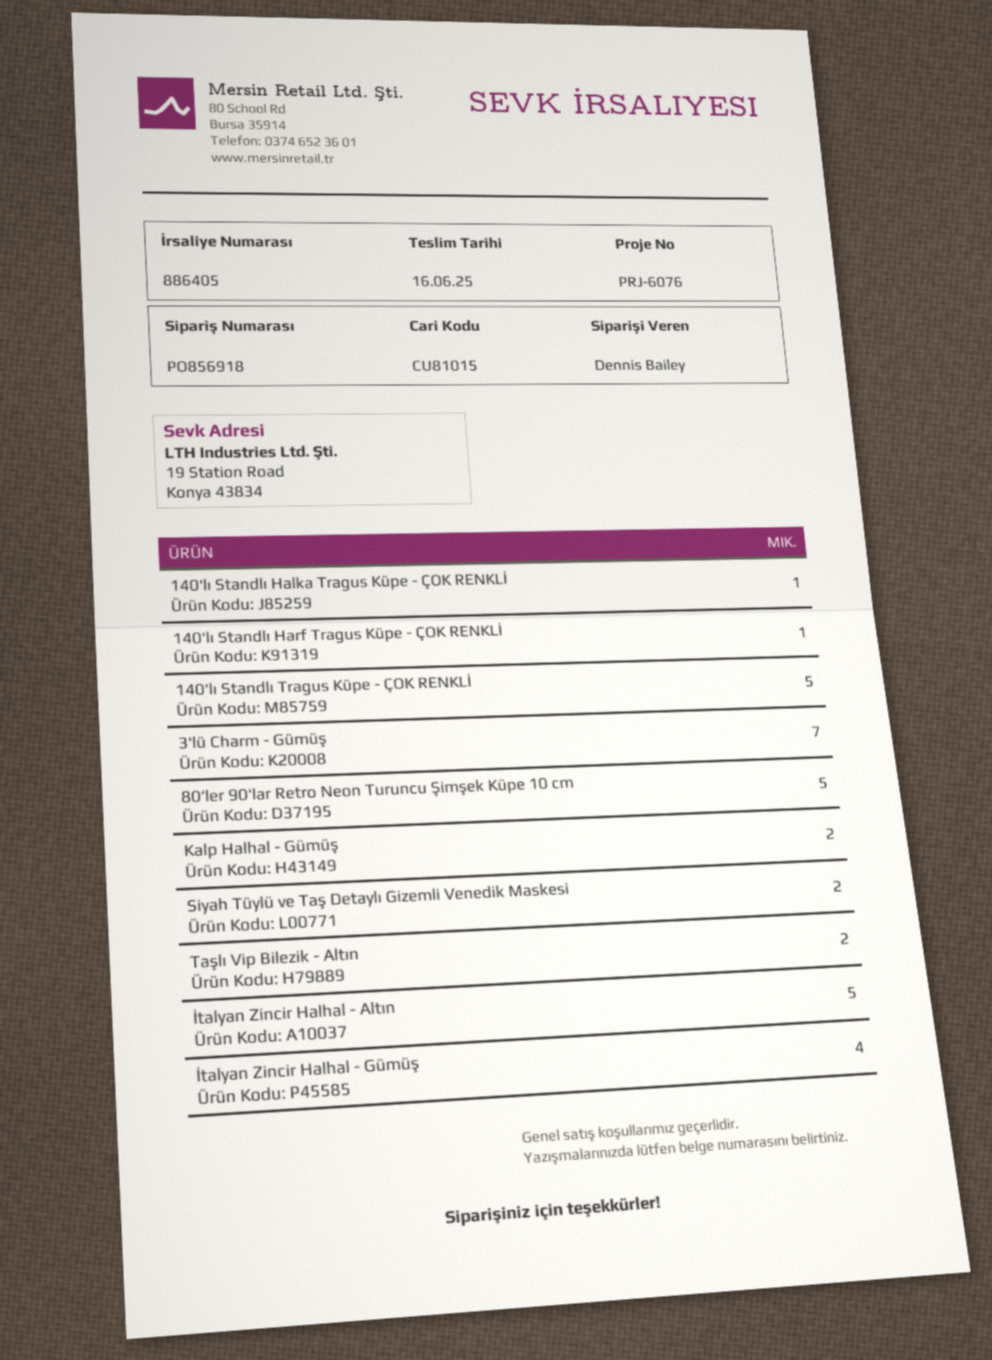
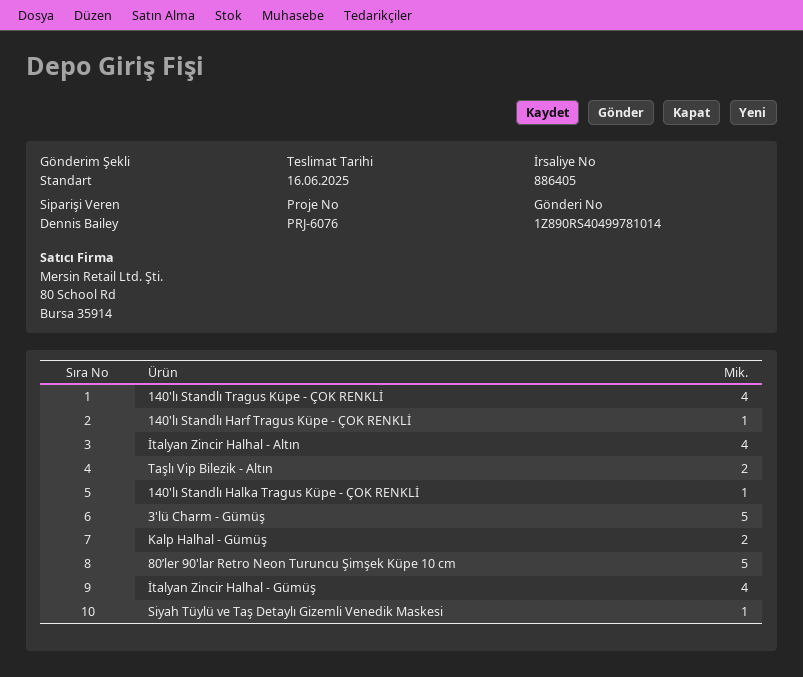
140'lı Standlı Tragus Küpe - ÇOK RENKLİ: 5 -> 4
3'lü Charm - Gümüş: 7 -> 5
Siyah Tüylü ve Taş Detaylı Gizemli Venedik Maskesi: 2 -> 1
İtalyan Zincir Halhal - Altın: 5 -> 4

